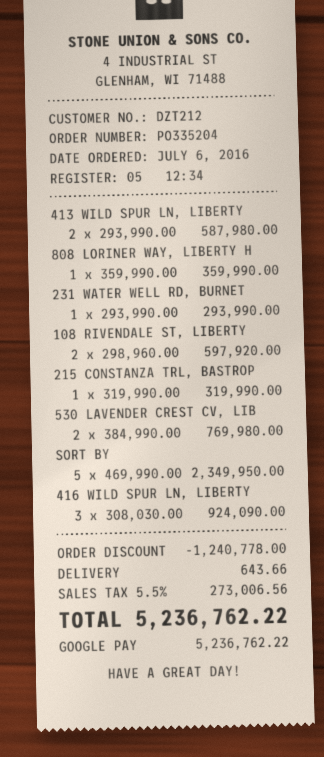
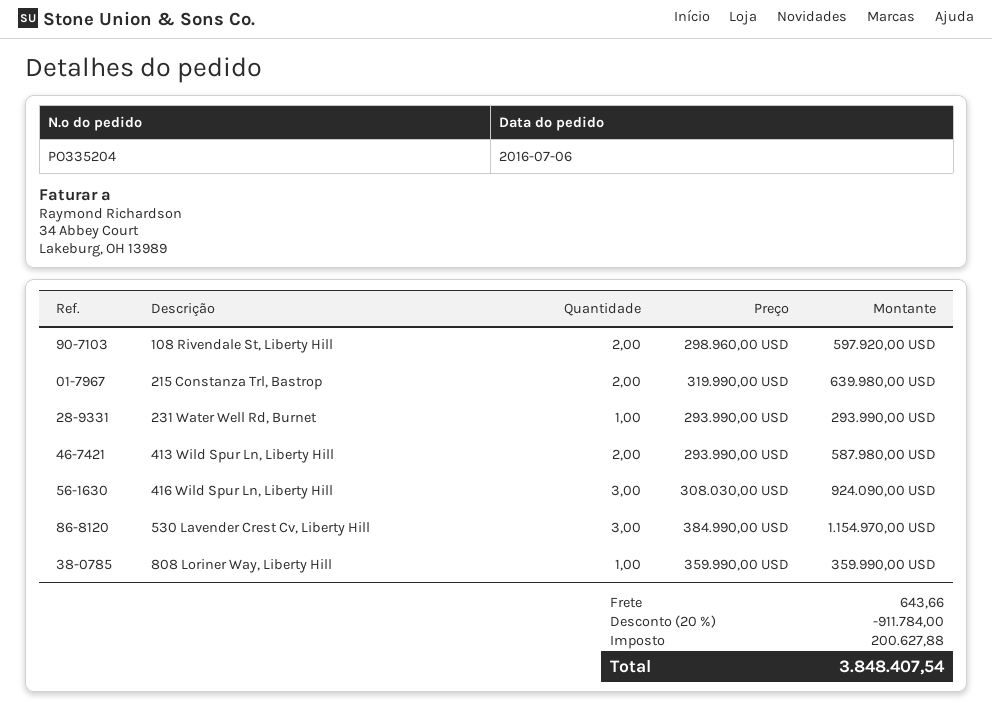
215 CONSTANZA TRL, BASTROP: 1 x 319990.00 = 319990.00 -> 2 x 319990.00 = 639980.00
530 LAVENDER CREST CV, LIB: 2 x 384990.00 = 769980.00 -> 3 x 384990.00 = 1154970.00
SORT BY: 5 x 469990.00 = 2349950.00 -> none
discount: 1240778.00 -> 911784.00
tax: 273006.56 -> 200627.88
total: 5236762.22 -> 3848407.54

